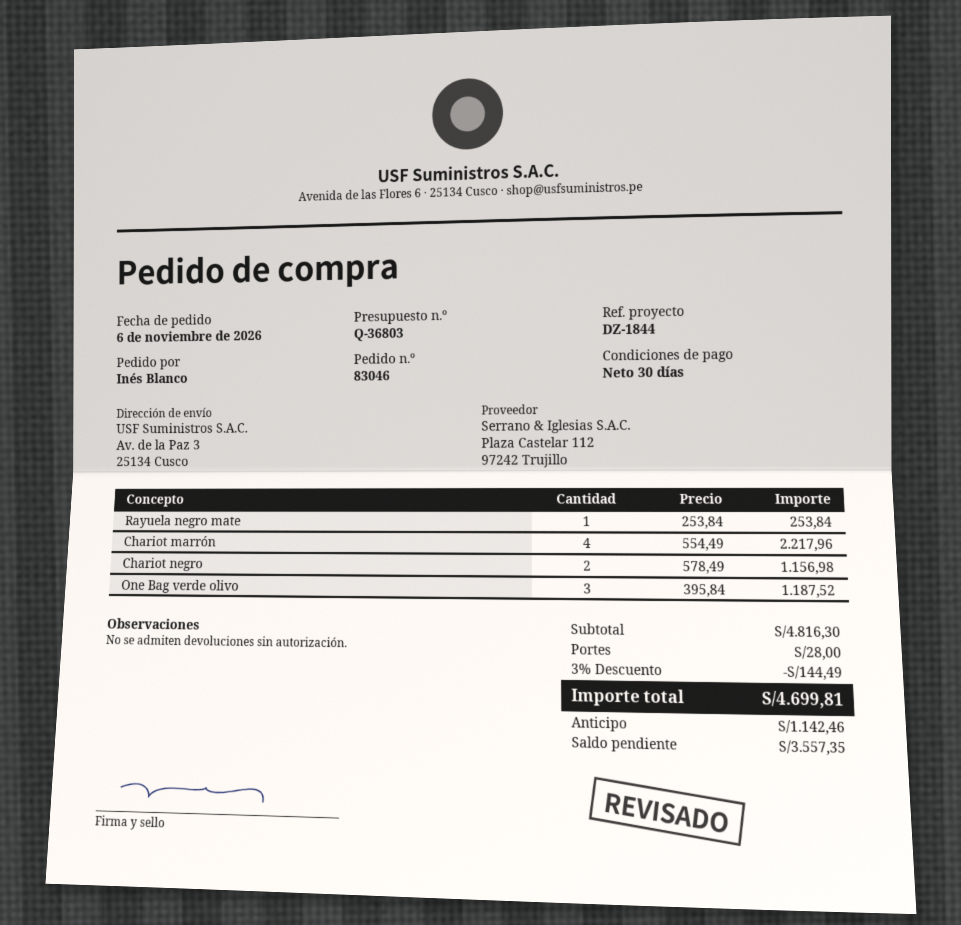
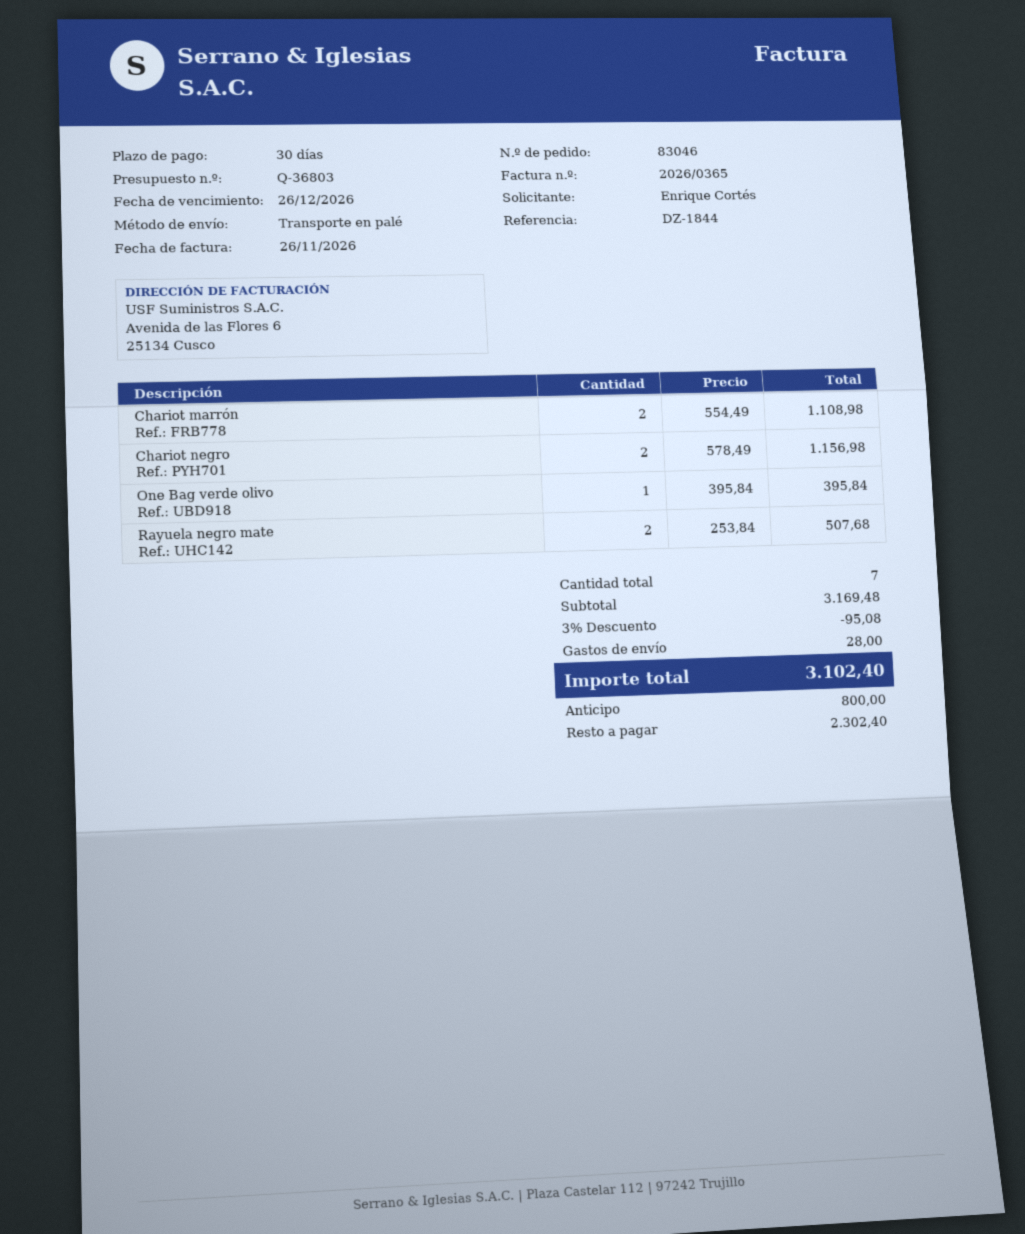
ordered by: Inés Blanco -> Enrique Cortés
Rayuela negro mate: 1 x 253.84 = 253.84 -> 2 x 253.84 = 507.68
Chariot marrón: 4 x 554.49 = 2217.96 -> 2 x 554.49 = 1108.98
One Bag verde olivo: 3 x 395.84 = 1187.52 -> 1 x 395.84 = 395.84
subtotal: 4816.30 -> 3169.48
discount: 3% = 144.49 -> 3% = 95.08
total: 4699.81 -> 3102.40
deposit: 1142.46 -> 800.00
balance: 3557.35 -> 2302.40

